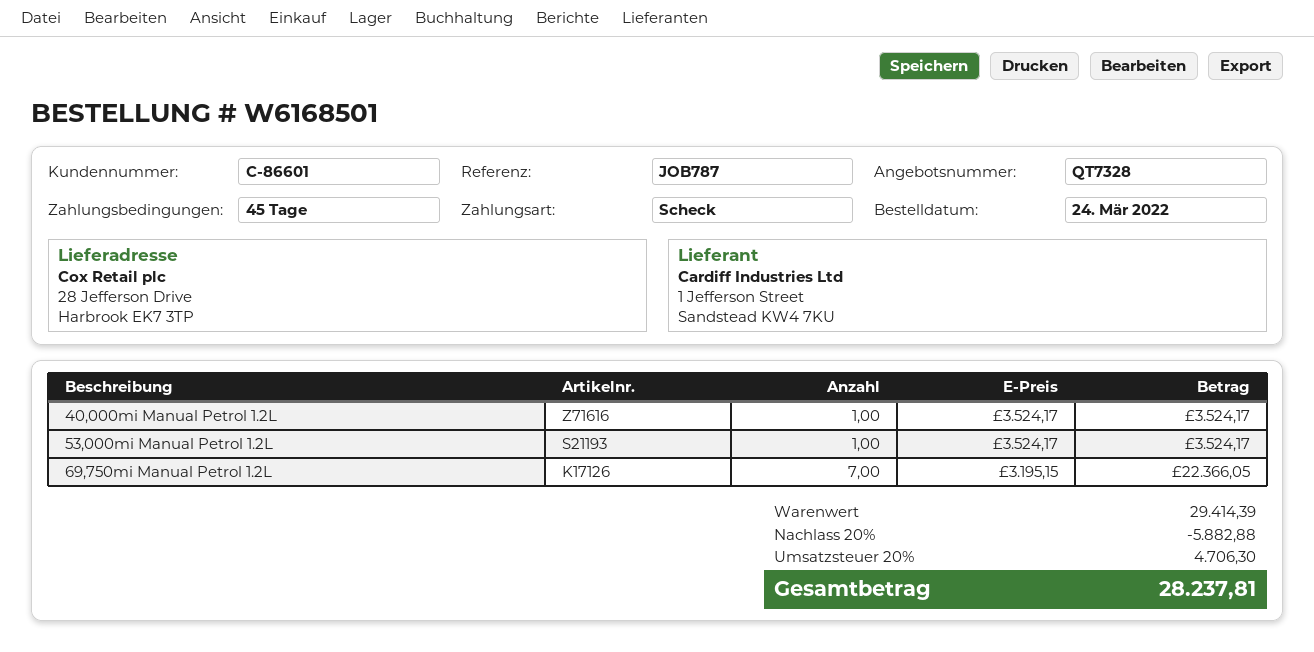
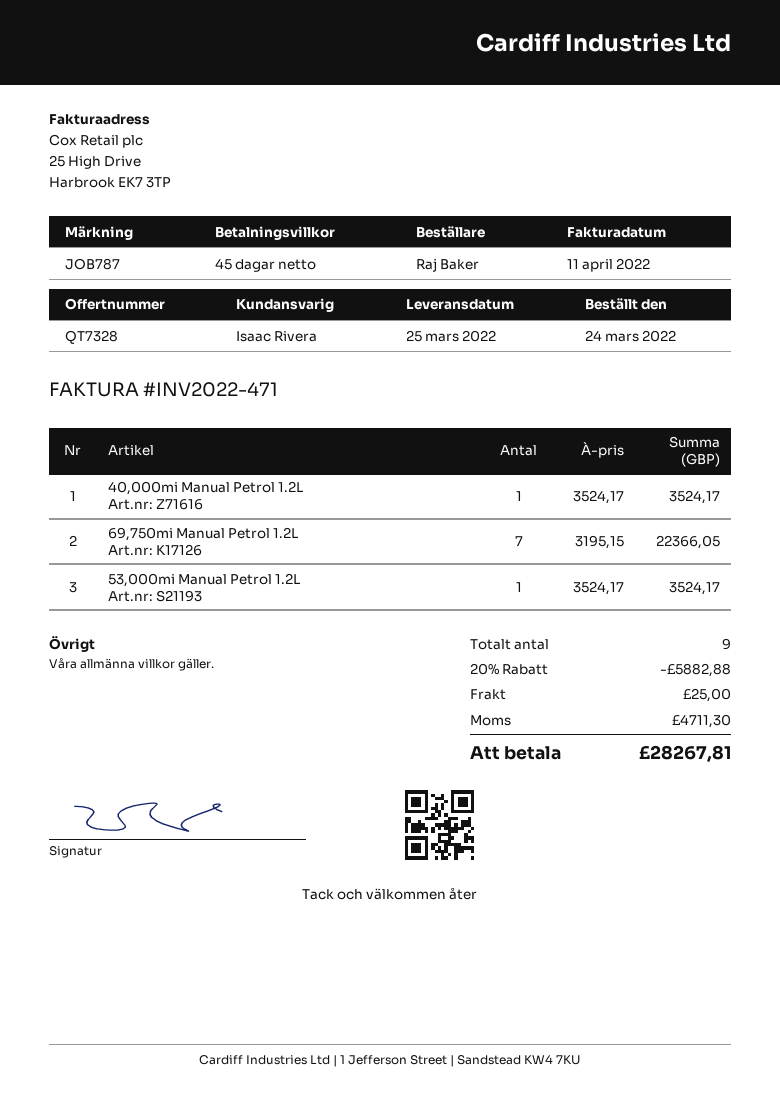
shipping: none -> 25.00
tax: 4706.30 -> 4711.30
total: 28237.81 -> 28267.81

